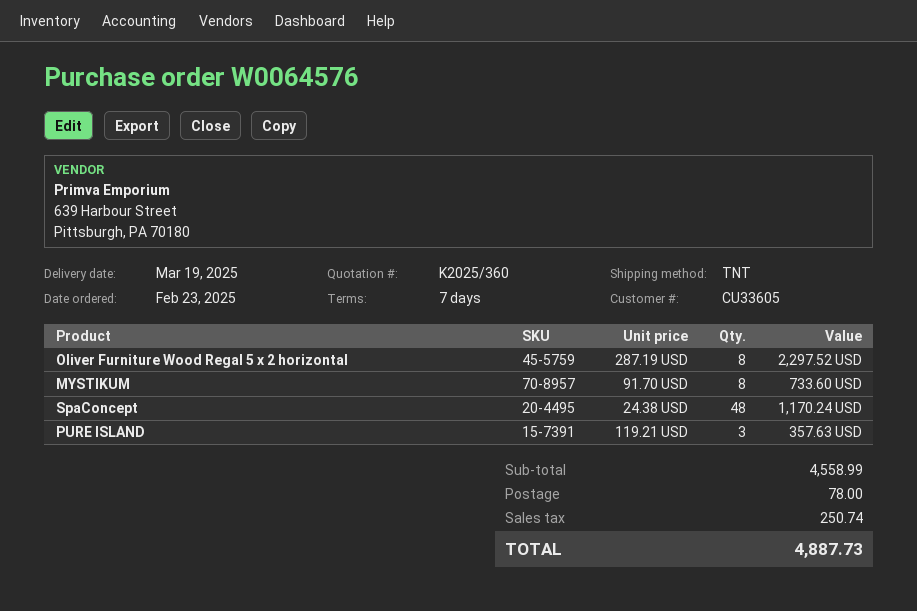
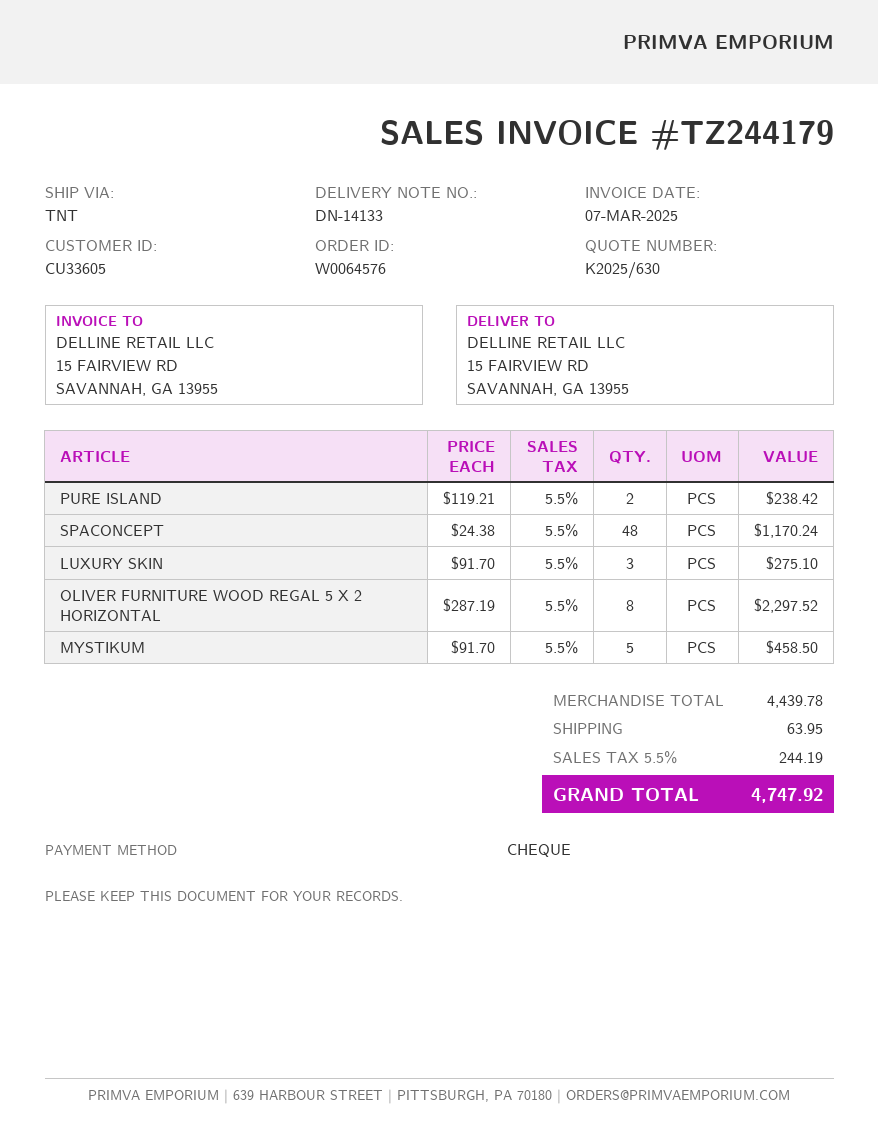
quote number: K2025/360 -> K2025/630
MYSTIKUM: 8 x 91.70 = 733.60 -> 5 x 91.70 = 458.50
PURE ISLAND: 3 x 119.21 = 357.63 -> 2 x 119.21 = 238.42
LUXURY SKIN: none -> 3 x 91.70 = 275.10
subtotal: 4558.99 -> 4439.78
shipping: 78.00 -> 63.95
tax: 250.74 -> 244.19
total: 4887.73 -> 4747.92

